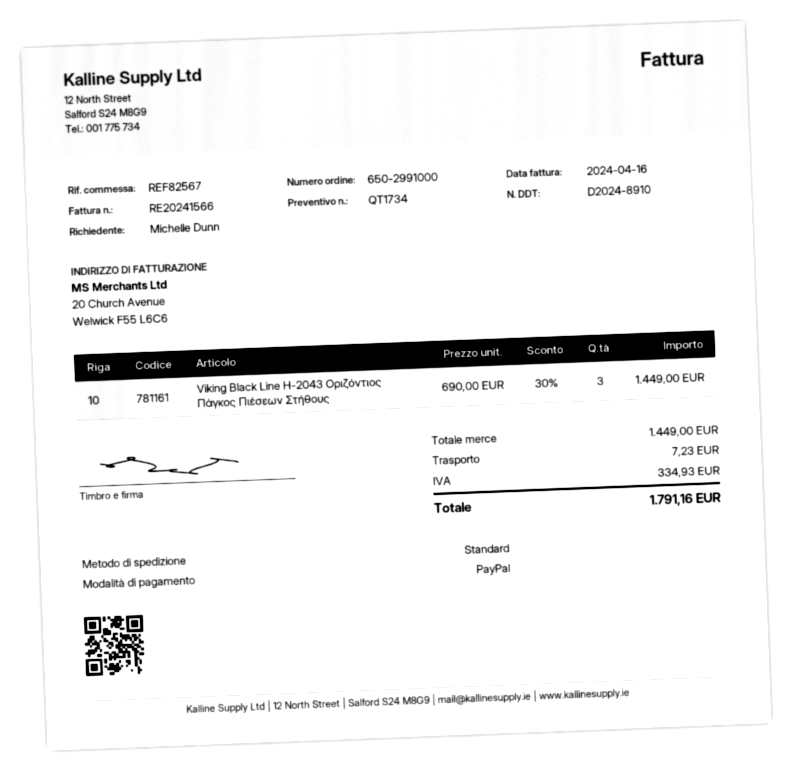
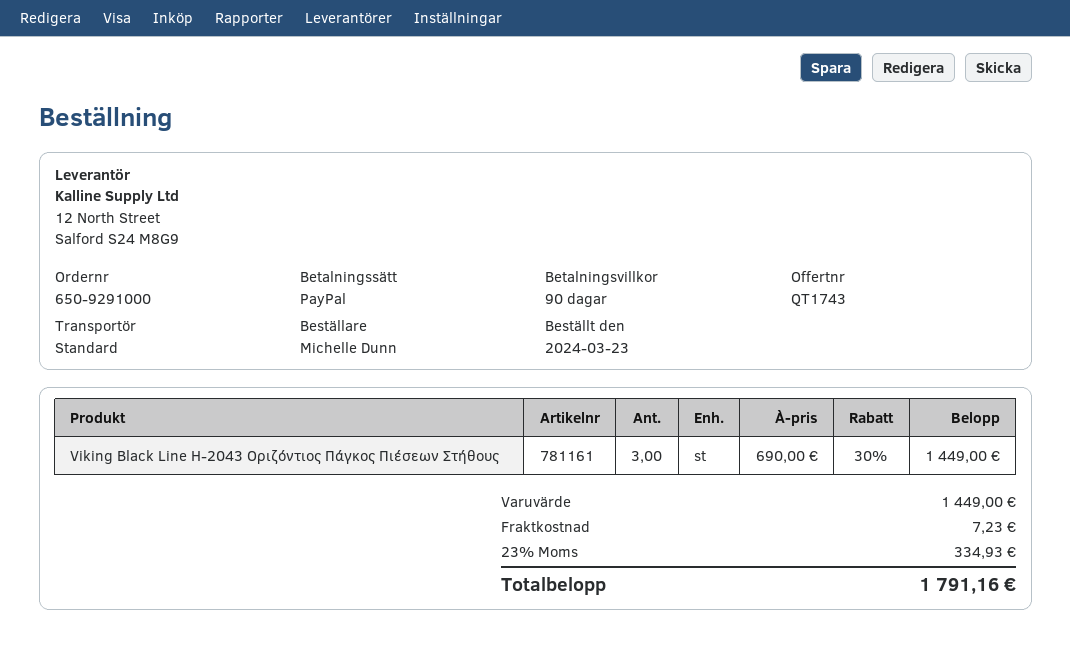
quote number: QT1734 -> QT1743
order number: 650-2991000 -> 650-9291000

